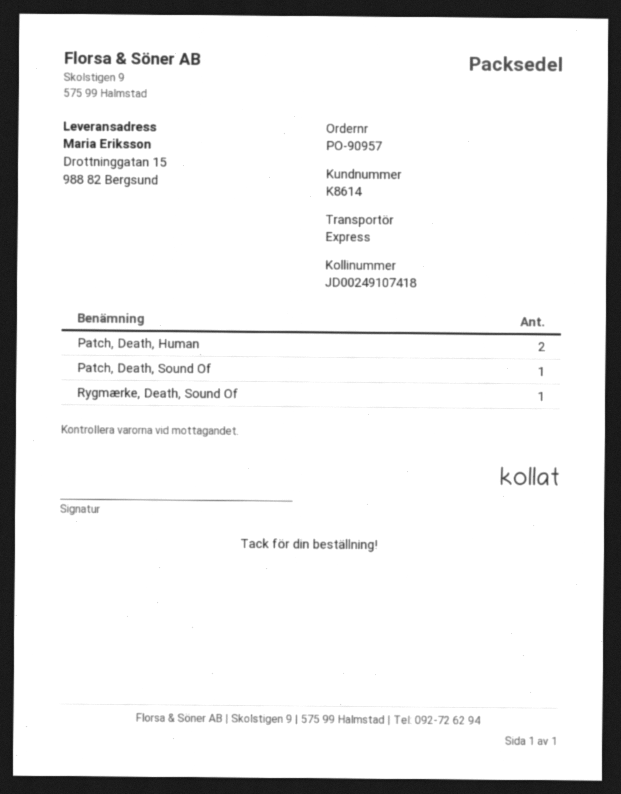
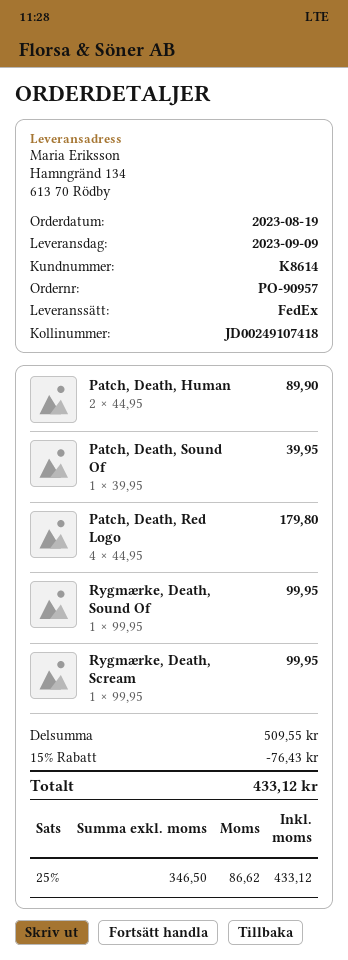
shipping method: express -> FedEx
ship to: Drottninggatan 15, 988 82 Bergsund -> Hamngränd 134, 613 70 Rödby
Patch, Death, Red Logo: none -> 4
Rygmærke, Death, Scream: none -> 1

